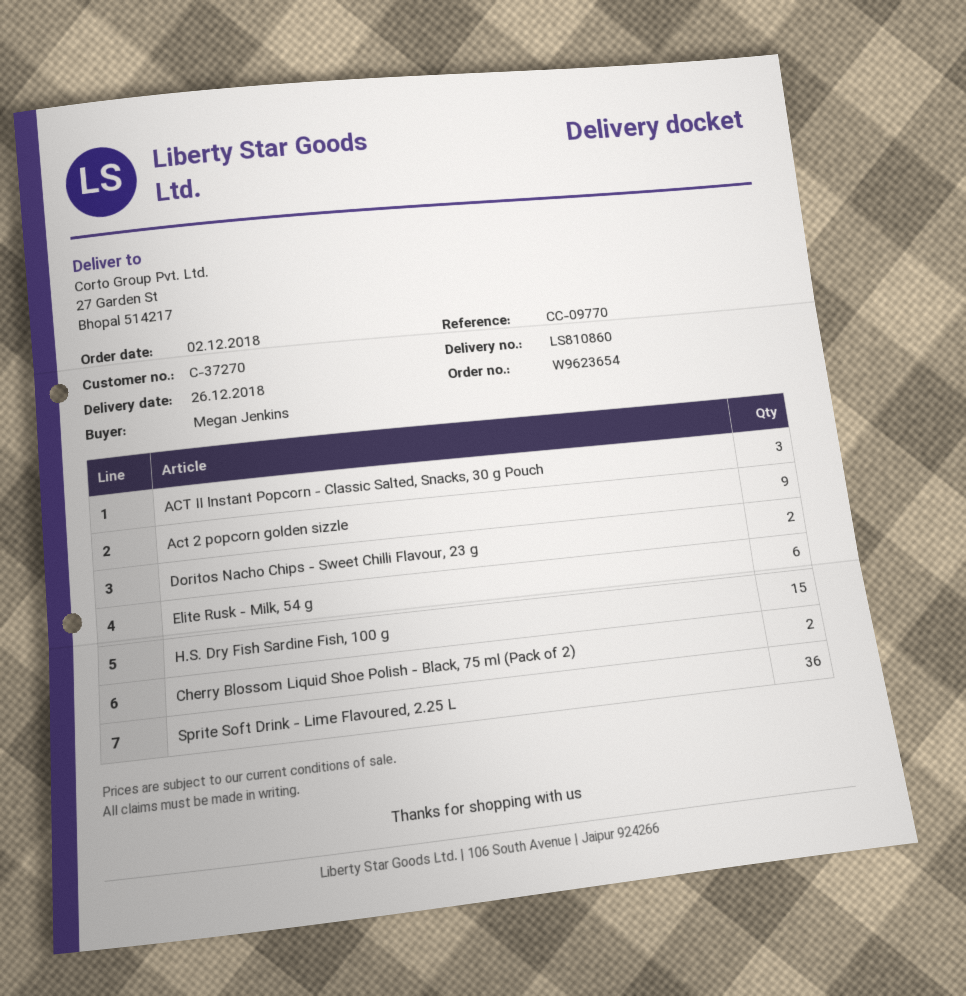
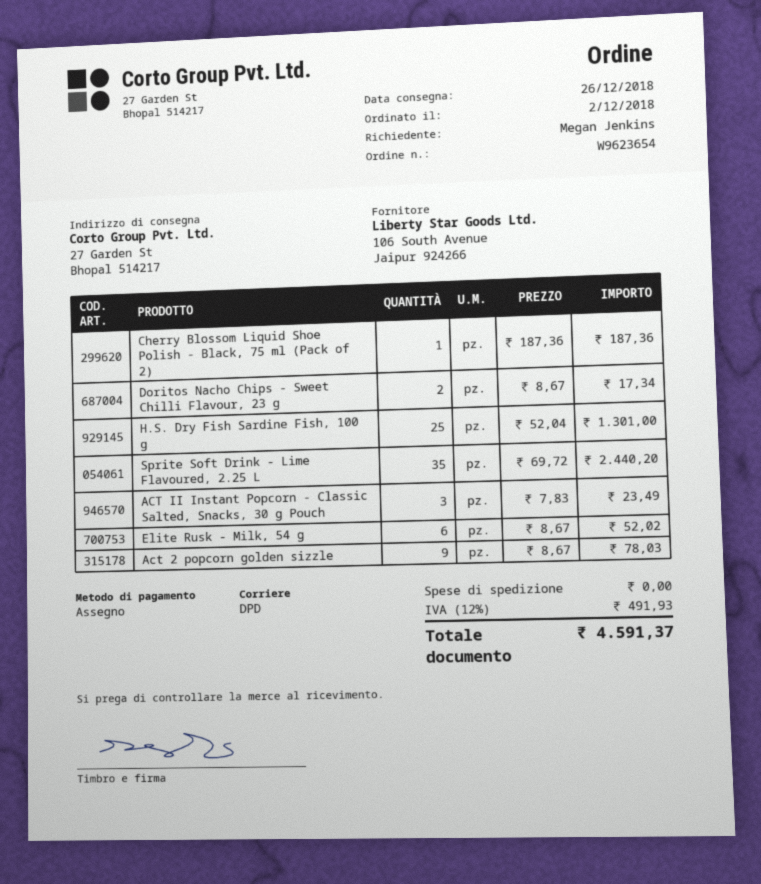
H.S. Dry Fish Sardine Fish, 100 g: 15 -> 25
Cherry Blossom Liquid Shoe Polish - Black, 75 ml (Pack of 2): 2 -> 1
Sprite Soft Drink - Lime Flavoured, 2.25 L: 36 -> 35

